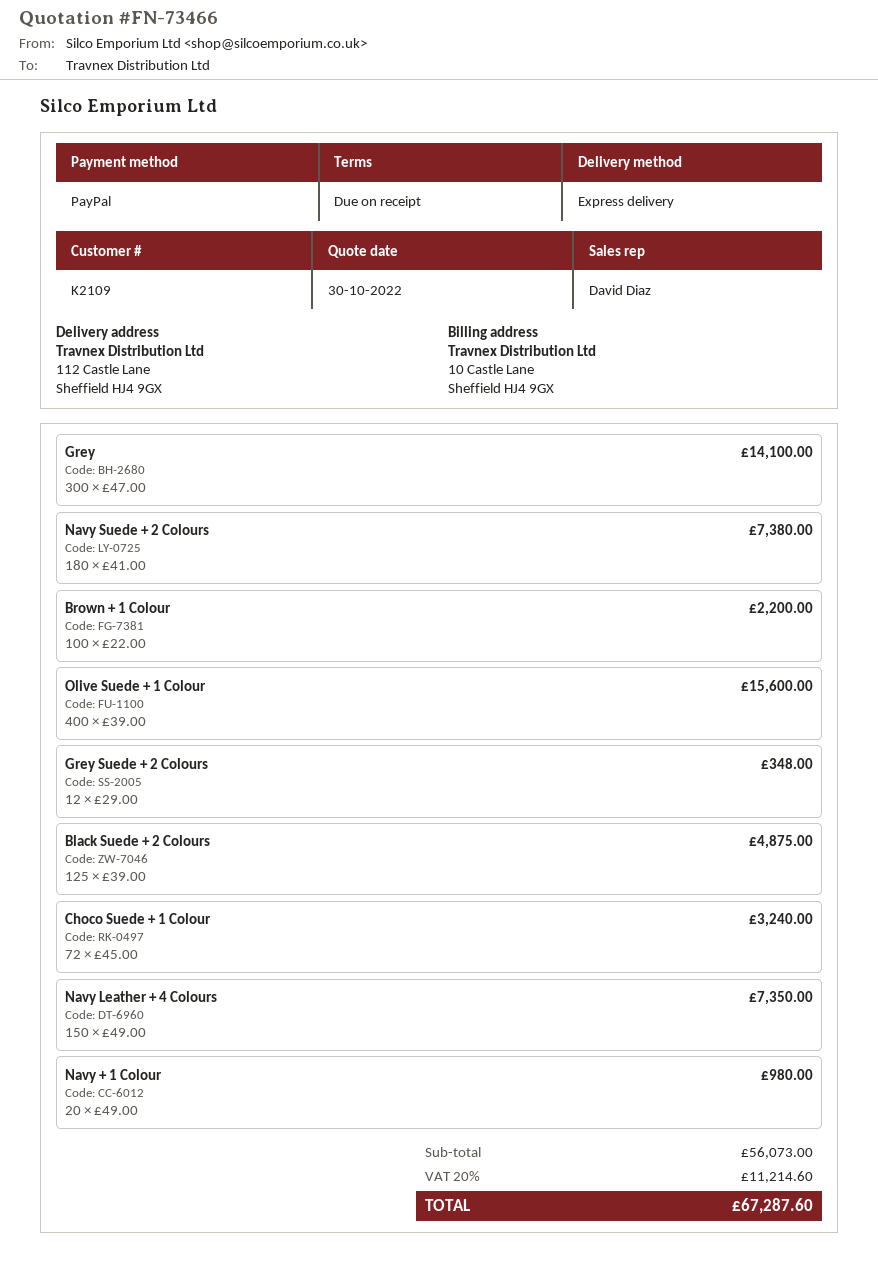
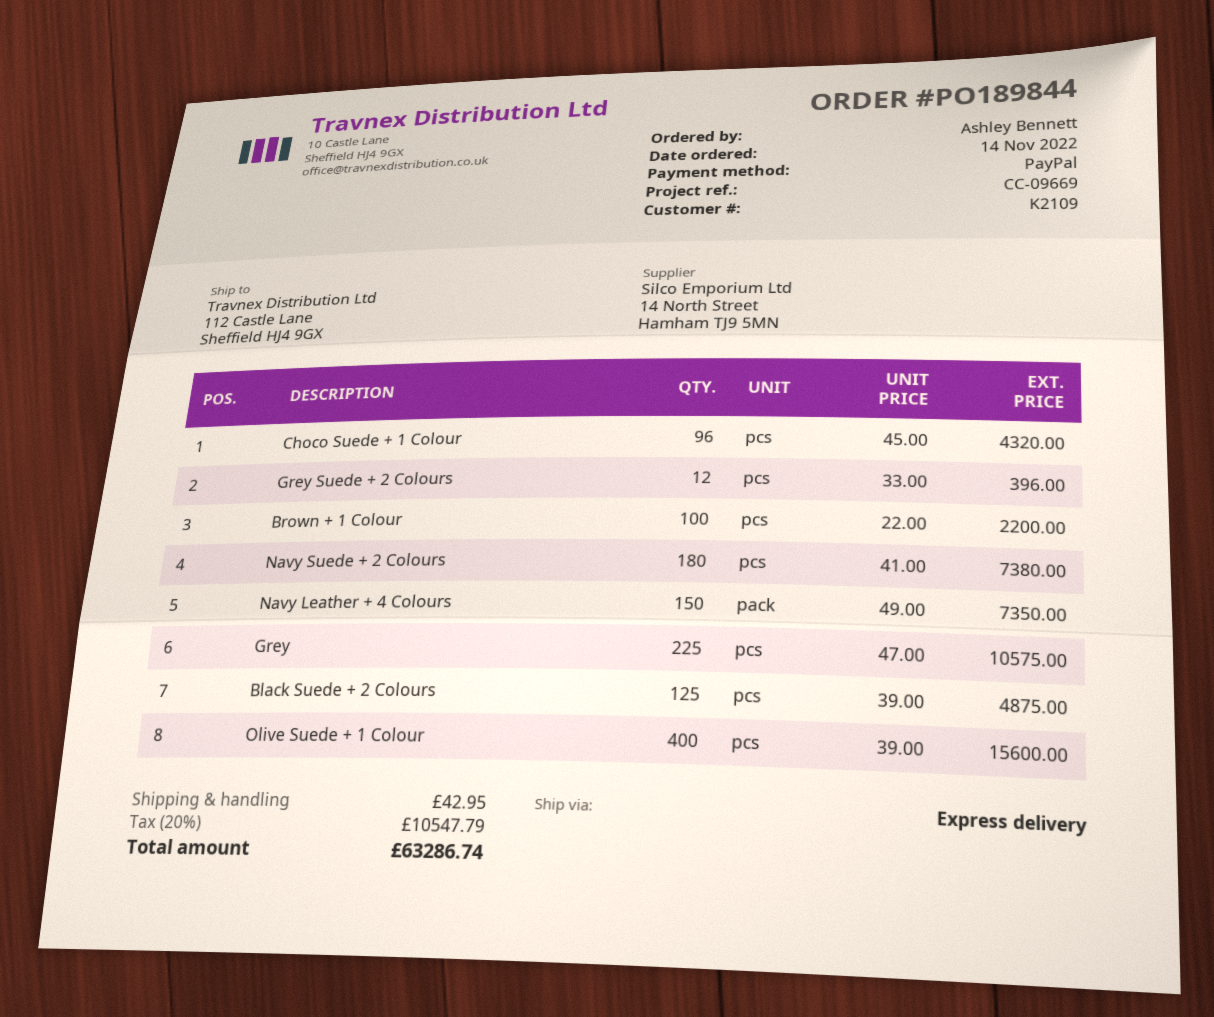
Grey: 300 x 47.00 = 14100.00 -> 225 x 47.00 = 10575.00
Grey Suede + 2 Colours: 12 x 29.00 = 348.00 -> 12 x 33.00 = 396.00
Choco Suede + 1 Colour: 72 x 45.00 = 3240.00 -> 96 x 45.00 = 4320.00
Navy + 1 Colour: 20 x 49.00 = 980.00 -> none
shipping: none -> 42.95
tax: 20% = 11214.60 -> 20% = 10547.79
total: 67287.60 -> 63286.74

